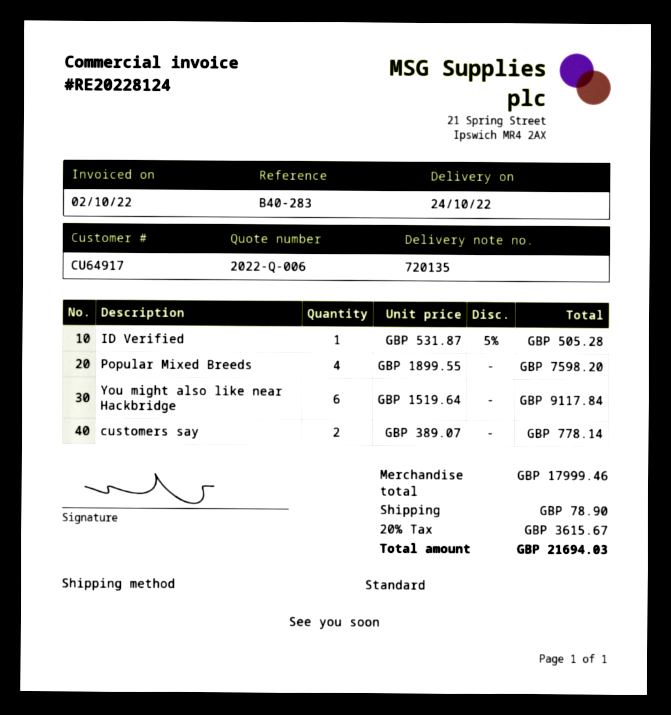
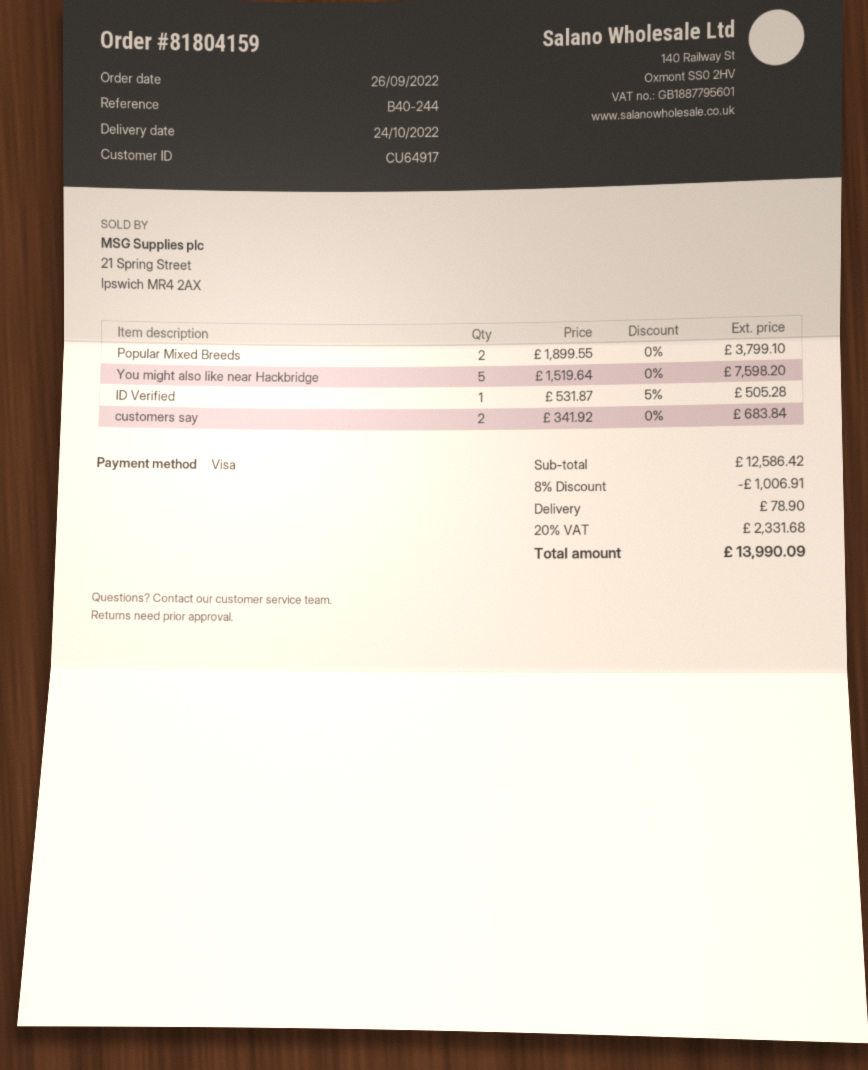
reference: B40-283 -> B40-244
Popular Mixed Breeds: 4 x 1899.55 = 7598.20 -> 2 x 1899.55 = 3799.10
You might also like near Hackbridge: 6 x 1519.64 = 9117.84 -> 5 x 1519.64 = 7598.20
customers say: 2 x 389.07 = 778.14 -> 2 x 341.92 = 683.84
subtotal: 17999.46 -> 12586.42
discount: none -> 8% = 1006.91
tax: 20% = 3615.67 -> 20% = 2331.68
total: 21694.03 -> 13990.09

